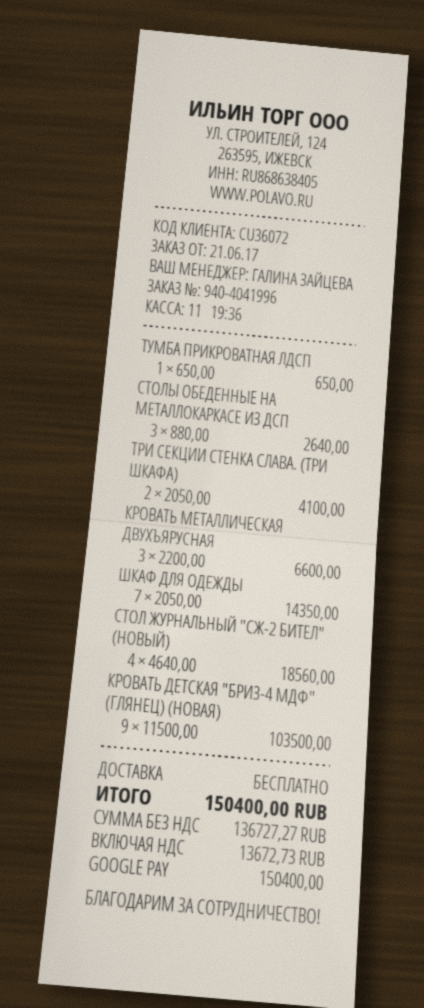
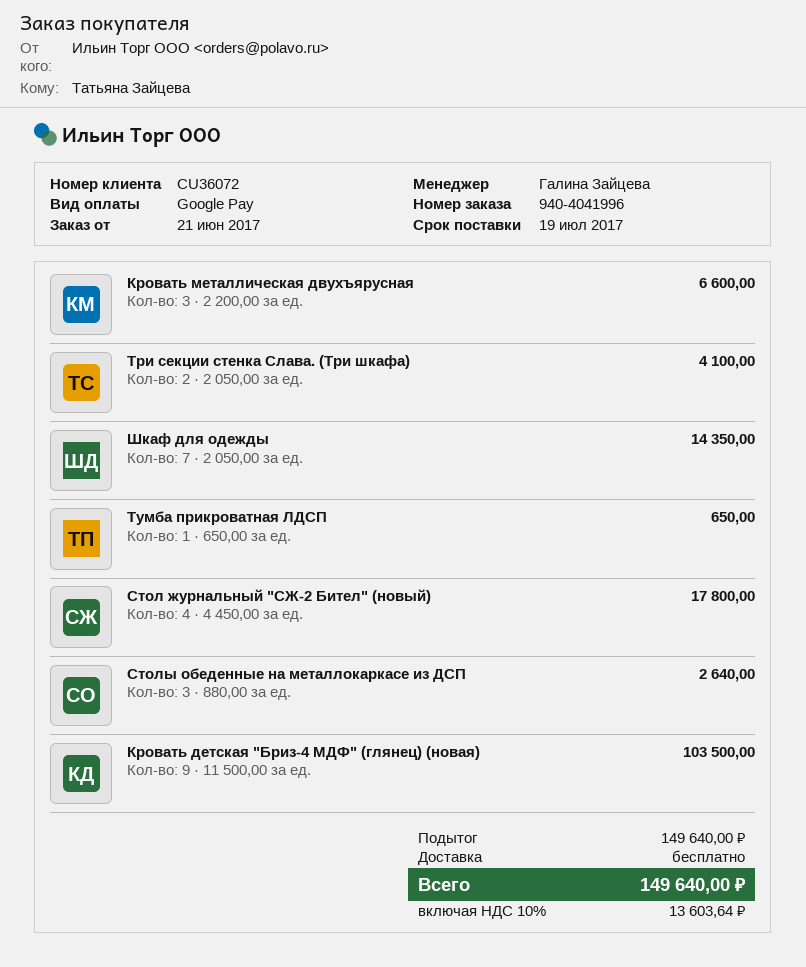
СТОЛ ЖУРНАЛЬНЫЙ "СЖ-2 БИТЕЛ" (НОВЫЙ): 4 x 4640.00 = 18560.00 -> 4 x 4450.00 = 17800.00
tax: 13672.73 -> 13603.64
total: 150400.00 -> 149640.00

